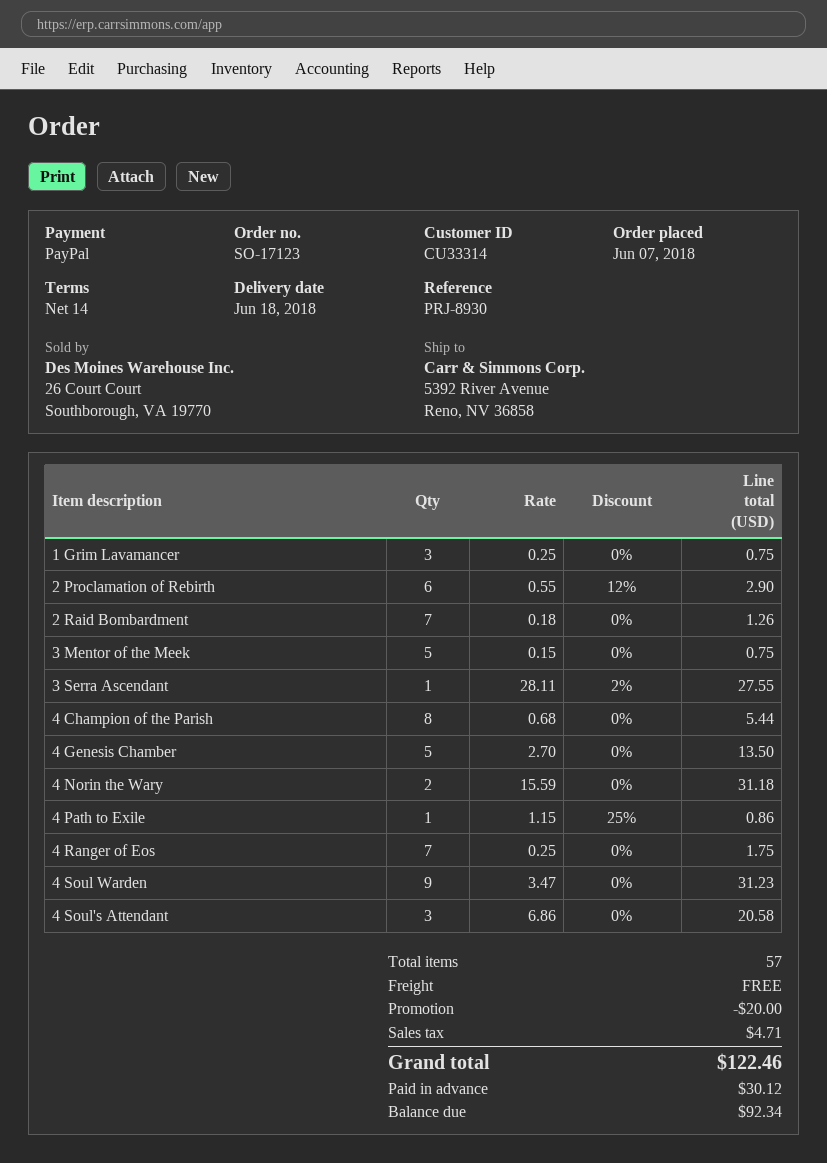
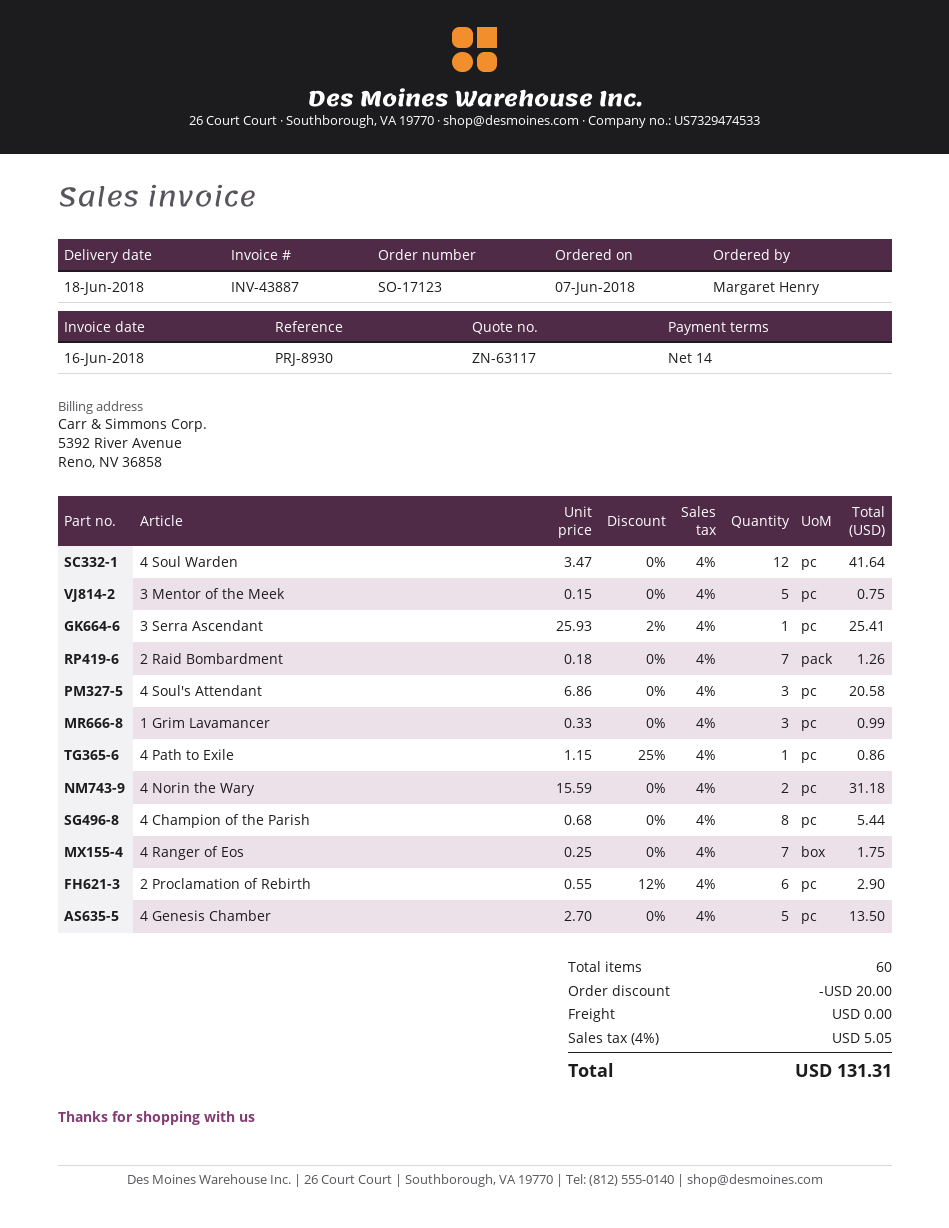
1 Grim Lavamancer: 3 x 0.25 = 0.75 -> 3 x 0.33 = 0.99
3 Serra Ascendant: 1 x 28.11 - 2% = 27.55 -> 1 x 25.93 - 2% = 25.41
4 Soul Warden: 9 x 3.47 = 31.23 -> 12 x 3.47 = 41.64
total quantity: 57 -> 60
tax: 4.71 -> 5.05
total: 122.46 -> 131.31

